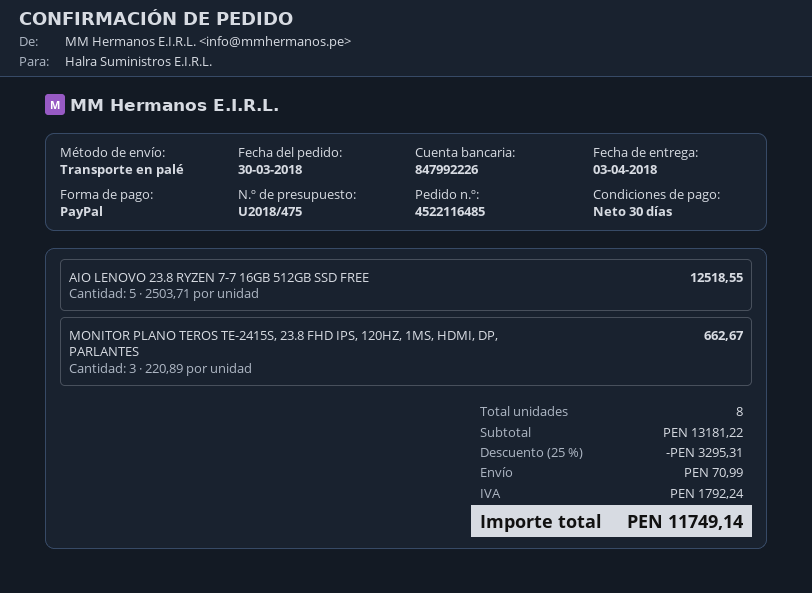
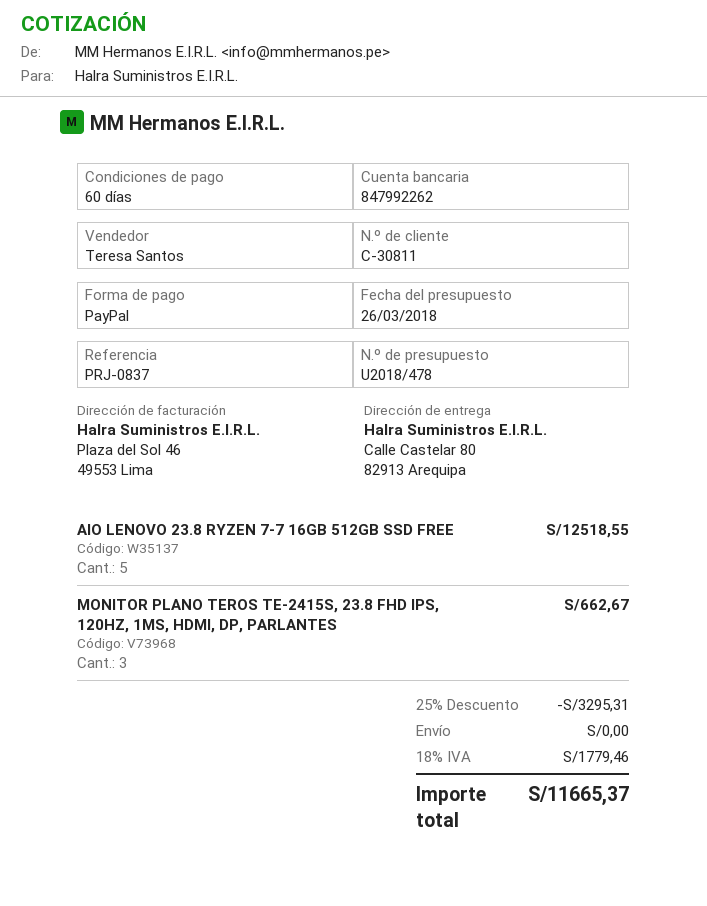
quote number: U2018/475 -> U2018/478
payment terms: 30 days -> 60 days
bank account: 847992226 -> 847992262
shipping: 70.99 -> 0.00
tax: 1792.24 -> 1779.46
total: 11749.14 -> 11665.37

